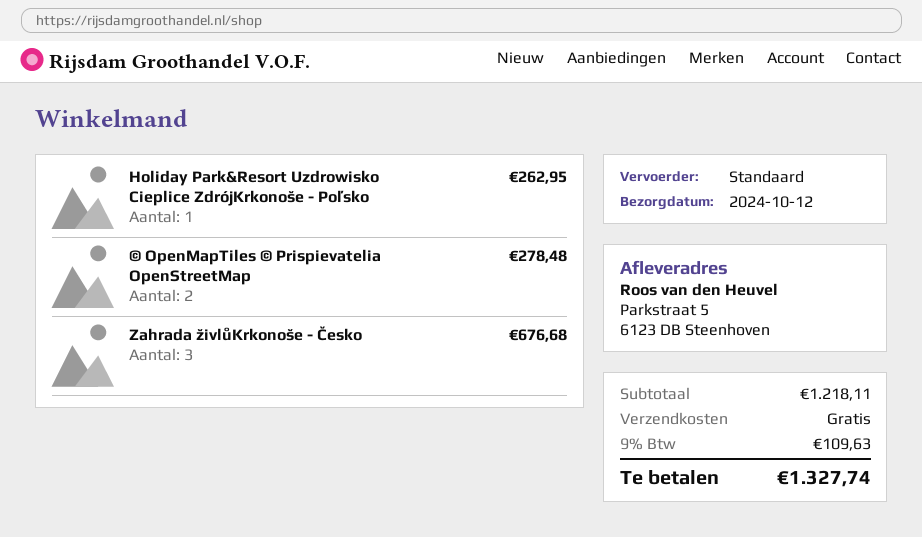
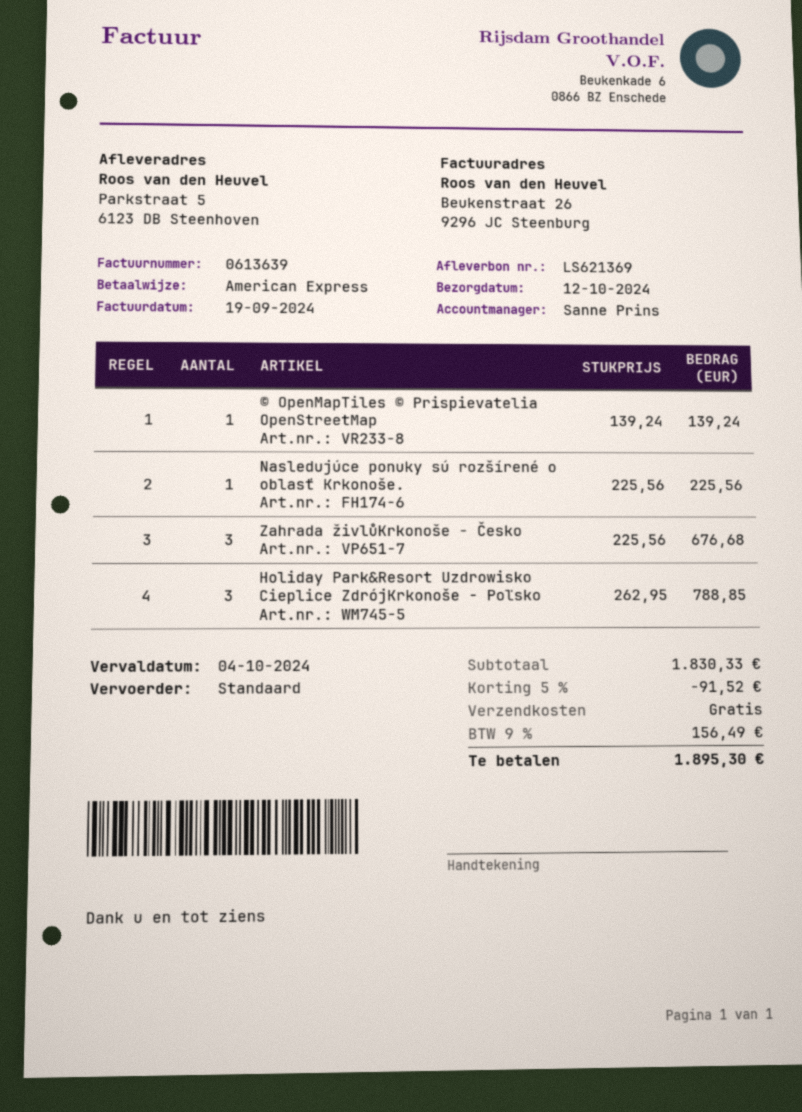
Holiday Park&Resort Uzdrowisko Cieplice ZdrójKrkonoše - Poľsko: 1 for 262.95 -> 3 for 788.85
© OpenMapTiles © Prispievatelia OpenStreetMap: 2 for 278.48 -> 1 for 139.24
Nasledujúce ponuky sú rozšírené o oblasť Krkonoše.: none -> 1 for 225.56
subtotal: 1218.11 -> 1830.33
discount: none -> 5% = 91.52
tax: 9% = 109.63 -> 9% = 156.49
total: 1327.74 -> 1895.30

